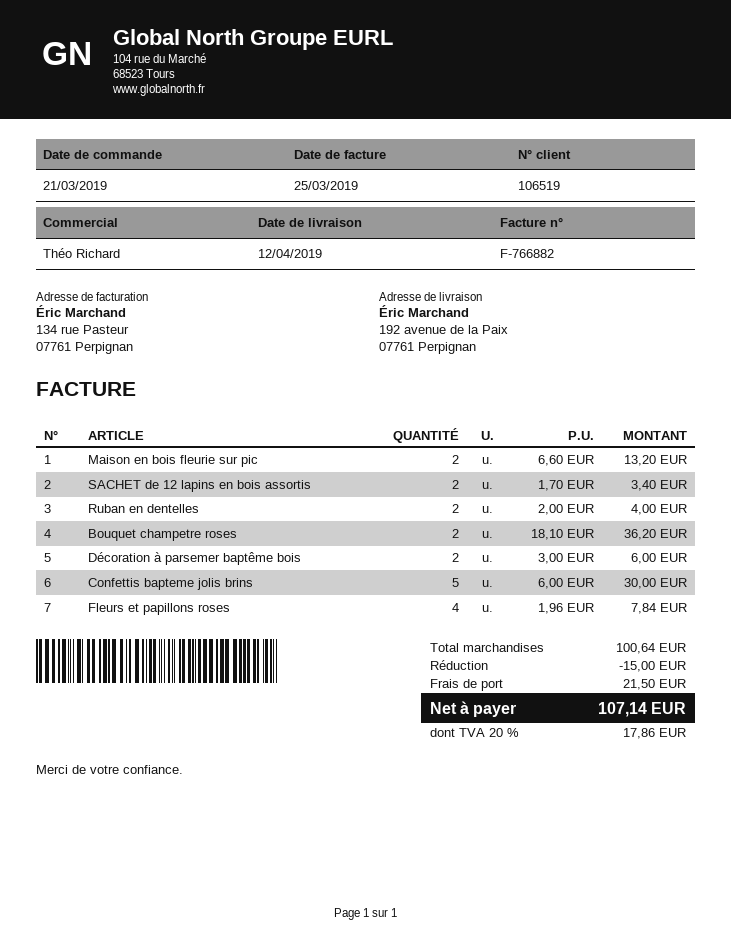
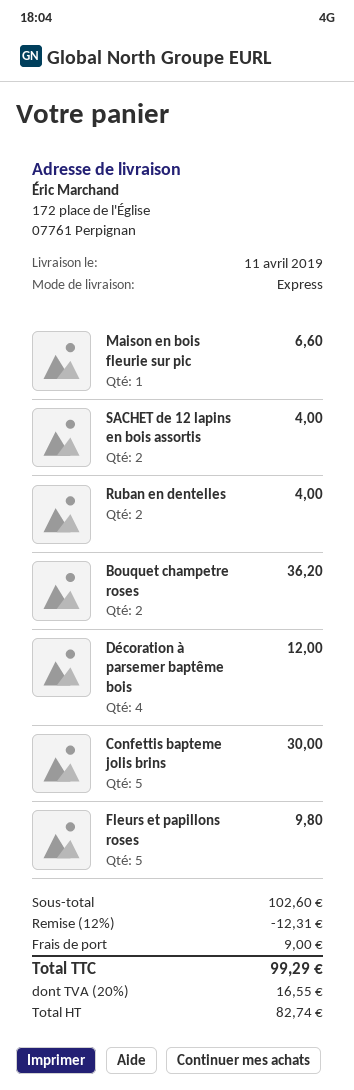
delivery date: 2019-04-12 -> 2019-04-11
ship to: 192 avenue de la Paix, 07761 Perpignan -> 172 place de l'Église, 07761 Perpignan
Maison en bois fleurie sur pic: 2 for 13.20 -> 1 for 6.60
SACHET de 12 lapins en bois assortis: 2 for 3.40 -> 2 for 4.00
Décoration à parsemer baptême bois: 2 for 6.00 -> 4 for 12.00
Fleurs et papillons roses: 4 for 7.84 -> 5 for 9.80
subtotal: 100.64 -> 102.60
discount: 15.00 -> 12.31
shipping: 21.50 -> 9.00
tax: 20% = 17.86 -> 20% = 16.55
total: 107.14 -> 99.29

